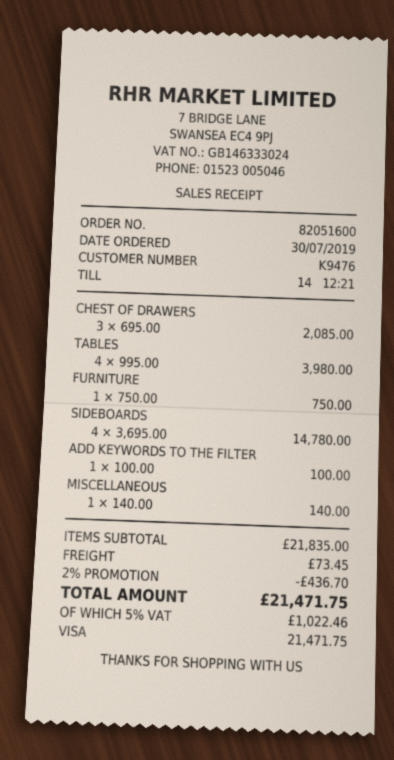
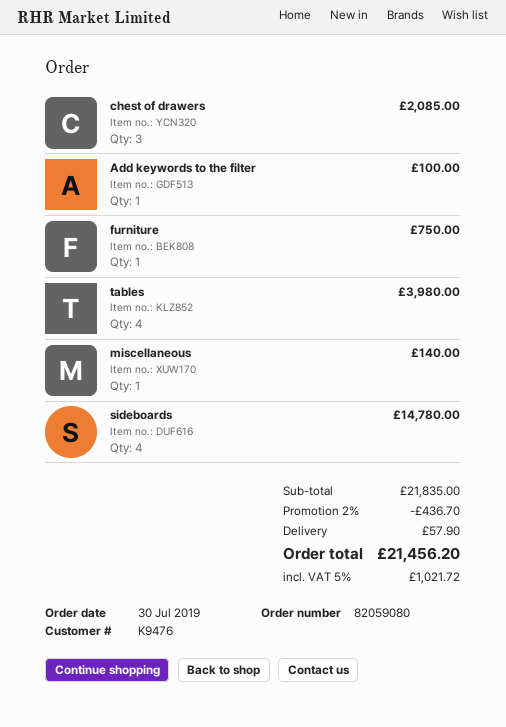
order number: 82051600 -> 82059080
shipping: 73.45 -> 57.90
tax: 5% = 1022.46 -> 5% = 1021.72
total: 21471.75 -> 21456.20

